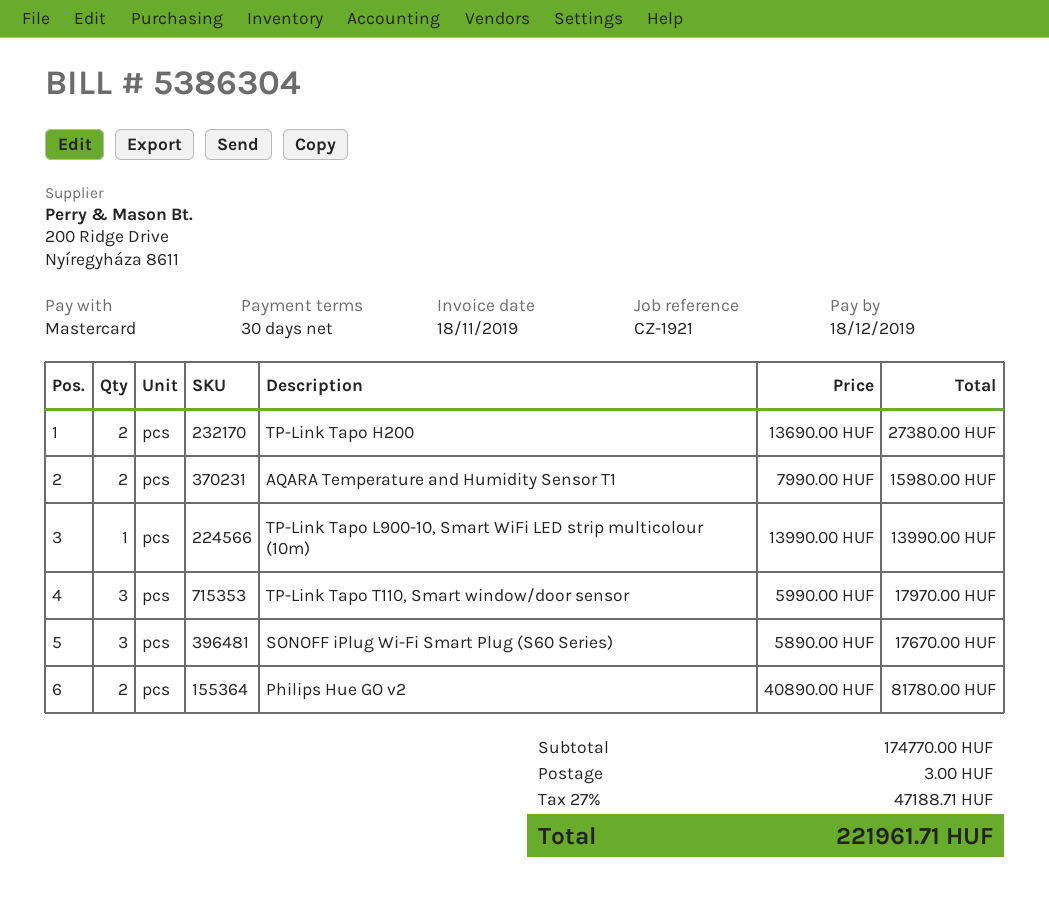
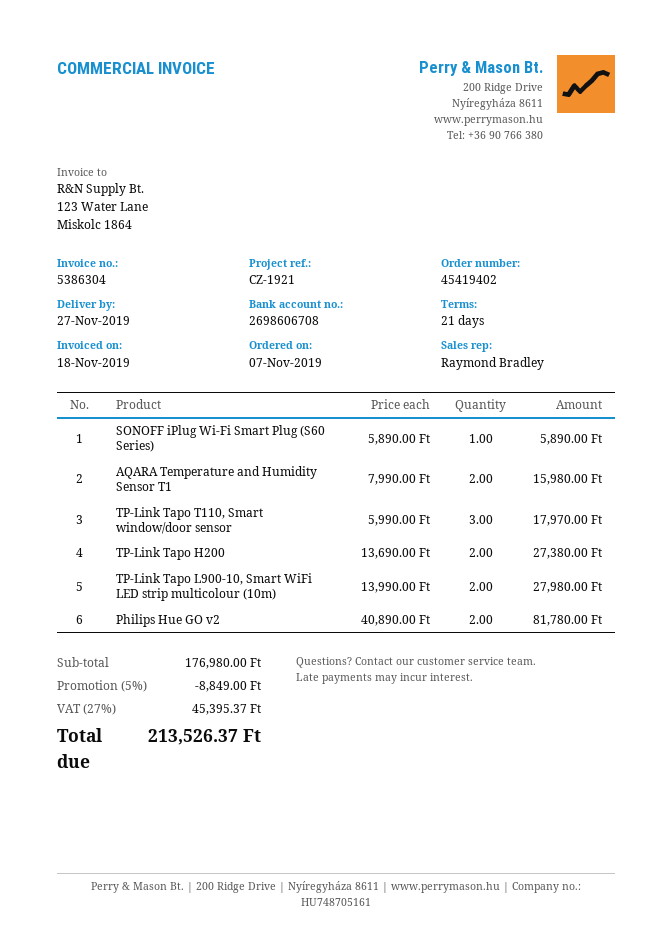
payment terms: 30 days -> 21 days
TP-Link Tapo L900-10, Smart WiFi LED strip multicolour (10m): 1 x 13990.00 = 13990.00 -> 2 x 13990.00 = 27980.00
SONOFF iPlug Wi-Fi Smart Plug (S60 Series): 3 x 5890.00 = 17670.00 -> 1 x 5890.00 = 5890.00
subtotal: 174770.00 -> 176980.00
discount: none -> 5% = 8849.00
shipping: 3.00 -> none
tax: 27% = 47188.71 -> 27% = 45395.37
total: 221961.71 -> 213526.37

